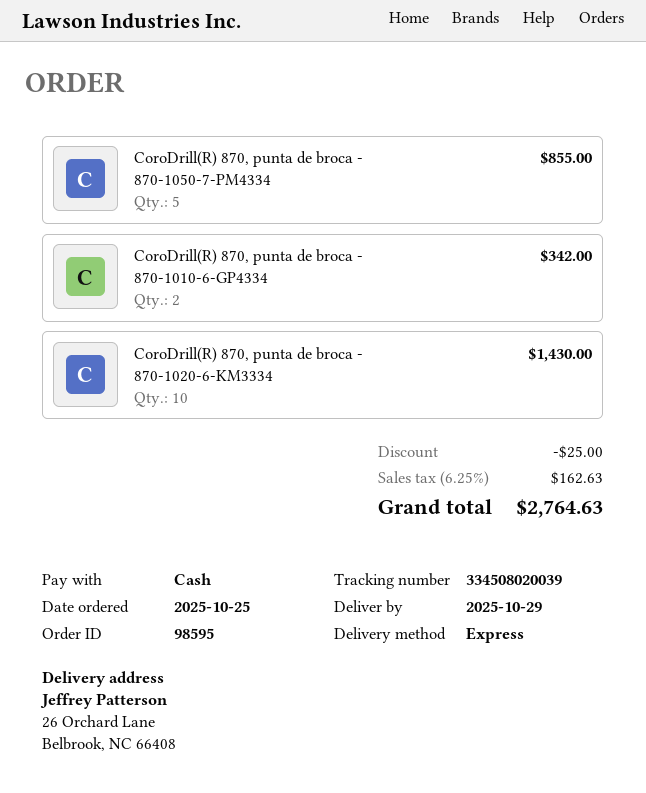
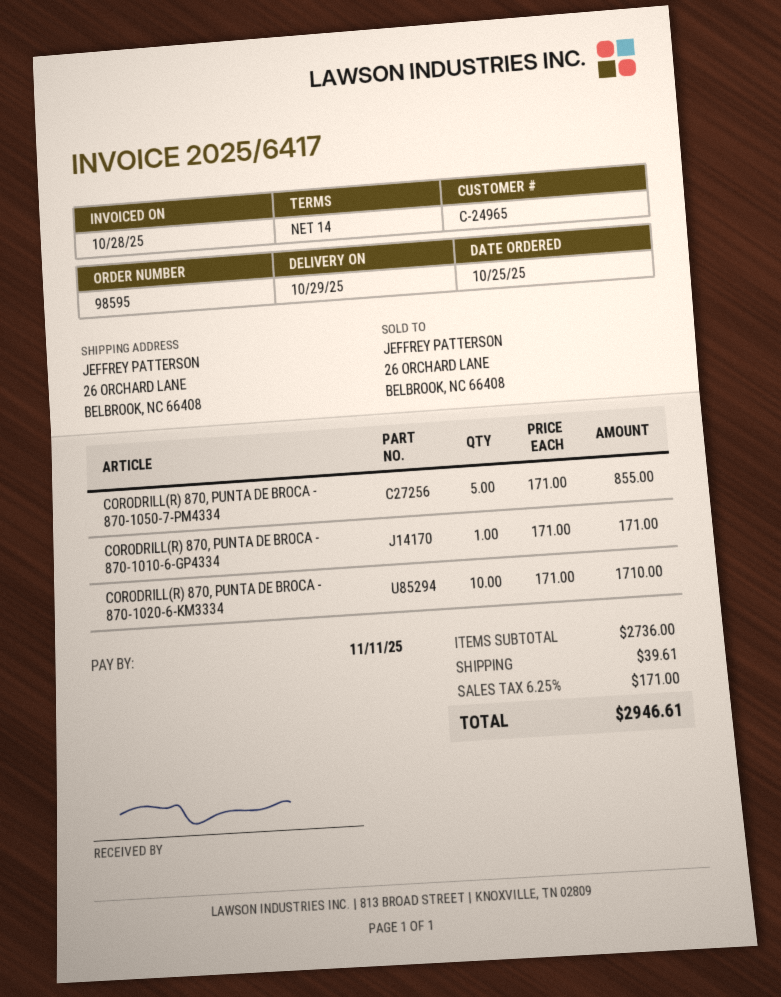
CoroDrill(R) 870, punta de broca - 870-1010-6-GP4334: 2 for 342.00 -> 1 for 171.00
CoroDrill(R) 870, punta de broca - 870-1020-6-KM3334: 10 for 1430.00 -> 10 for 1710.00
discount: 25.00 -> none
shipping: none -> 39.61
tax: 6.25% = 162.63 -> 6.25% = 171.00
total: 2764.63 -> 2946.61

